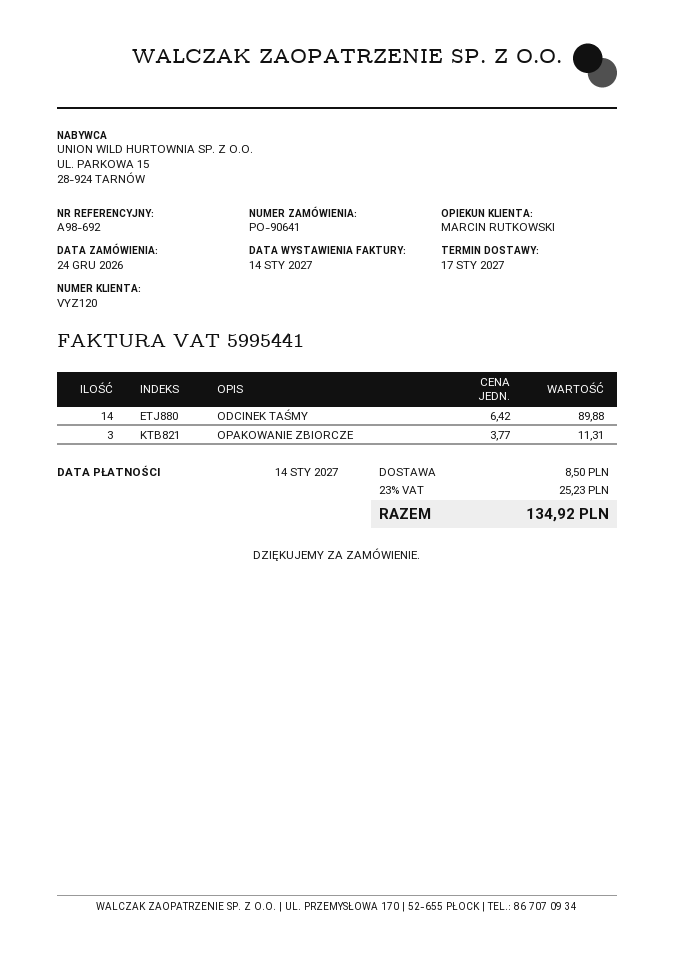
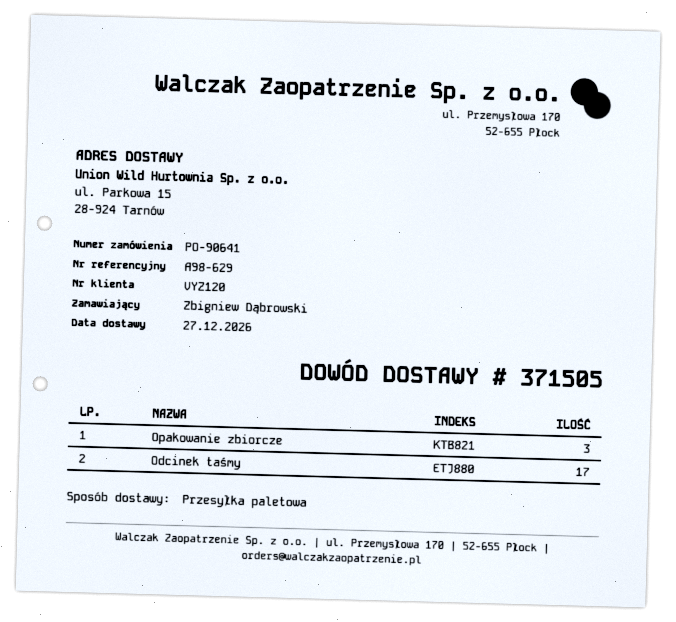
delivery date: 2027-01-17 -> 2026-12-27
reference: A98-692 -> A98-629
ODCINEK TAŚMY: 14 -> 17

